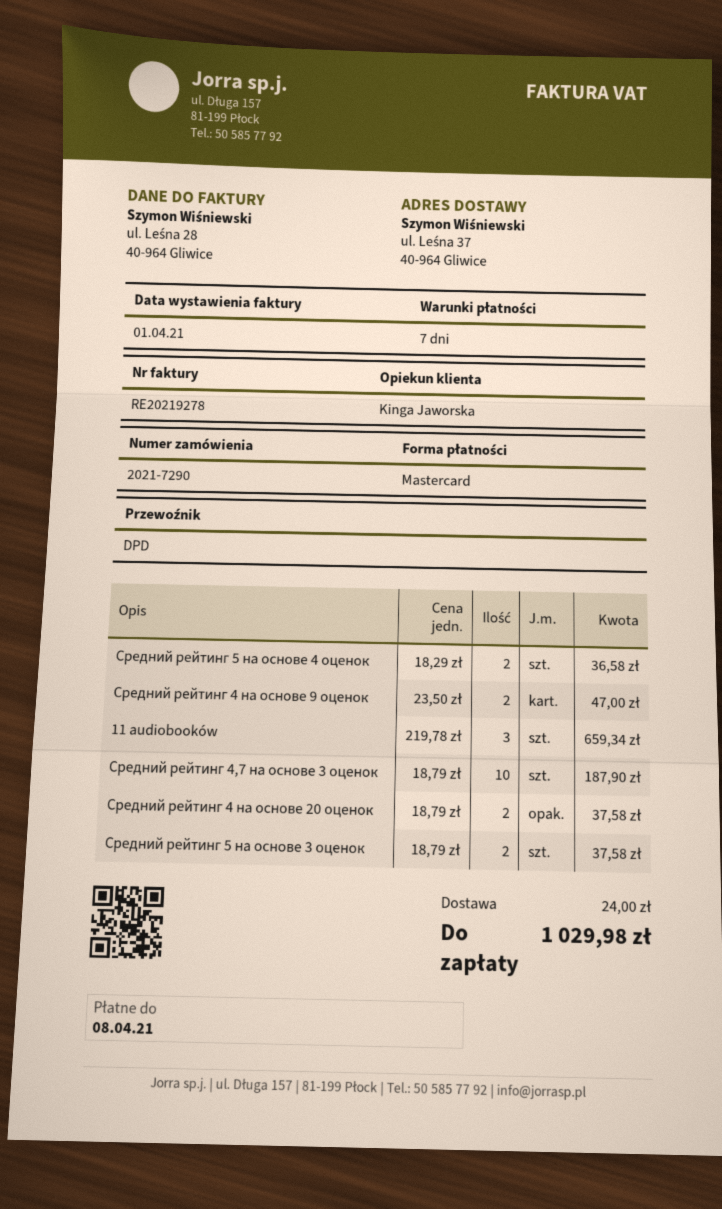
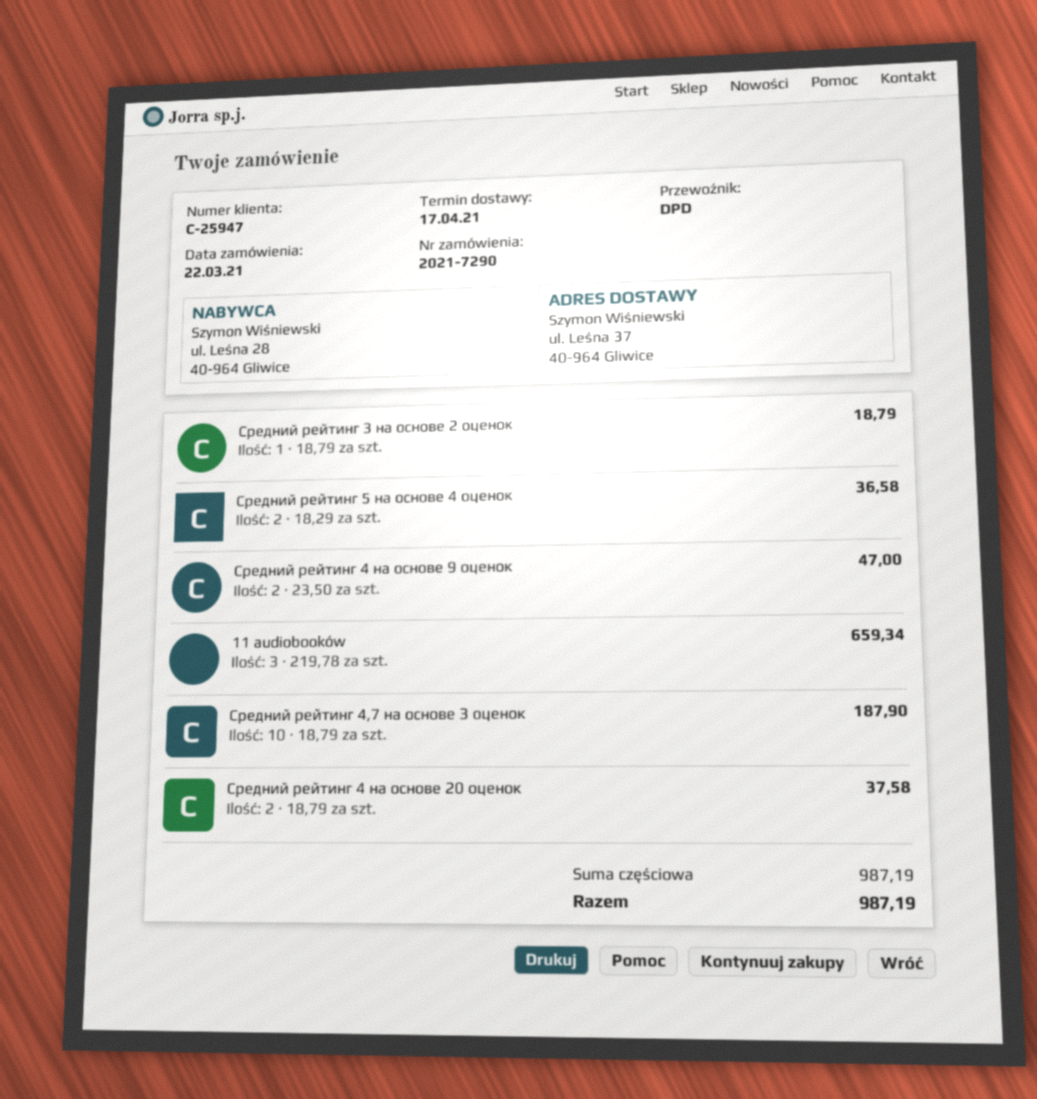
Средний рейтинг 5 на основе 3 оценок: 2 x 18.79 = 37.58 -> none
Средний рейтинг 3 на основе 2 оценок: none -> 1 x 18.79 = 18.79
shipping: 24.00 -> none
total: 1029.98 -> 987.19

